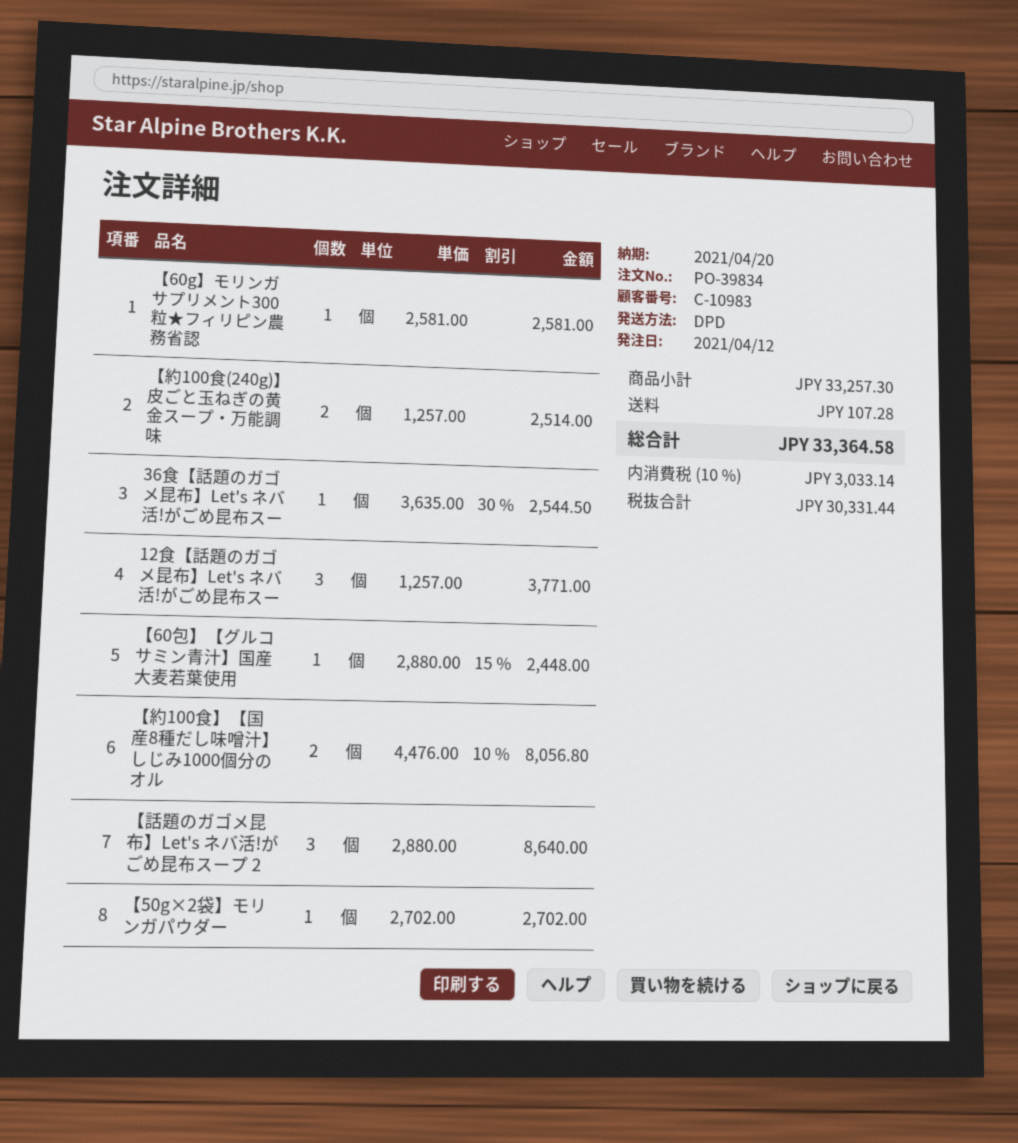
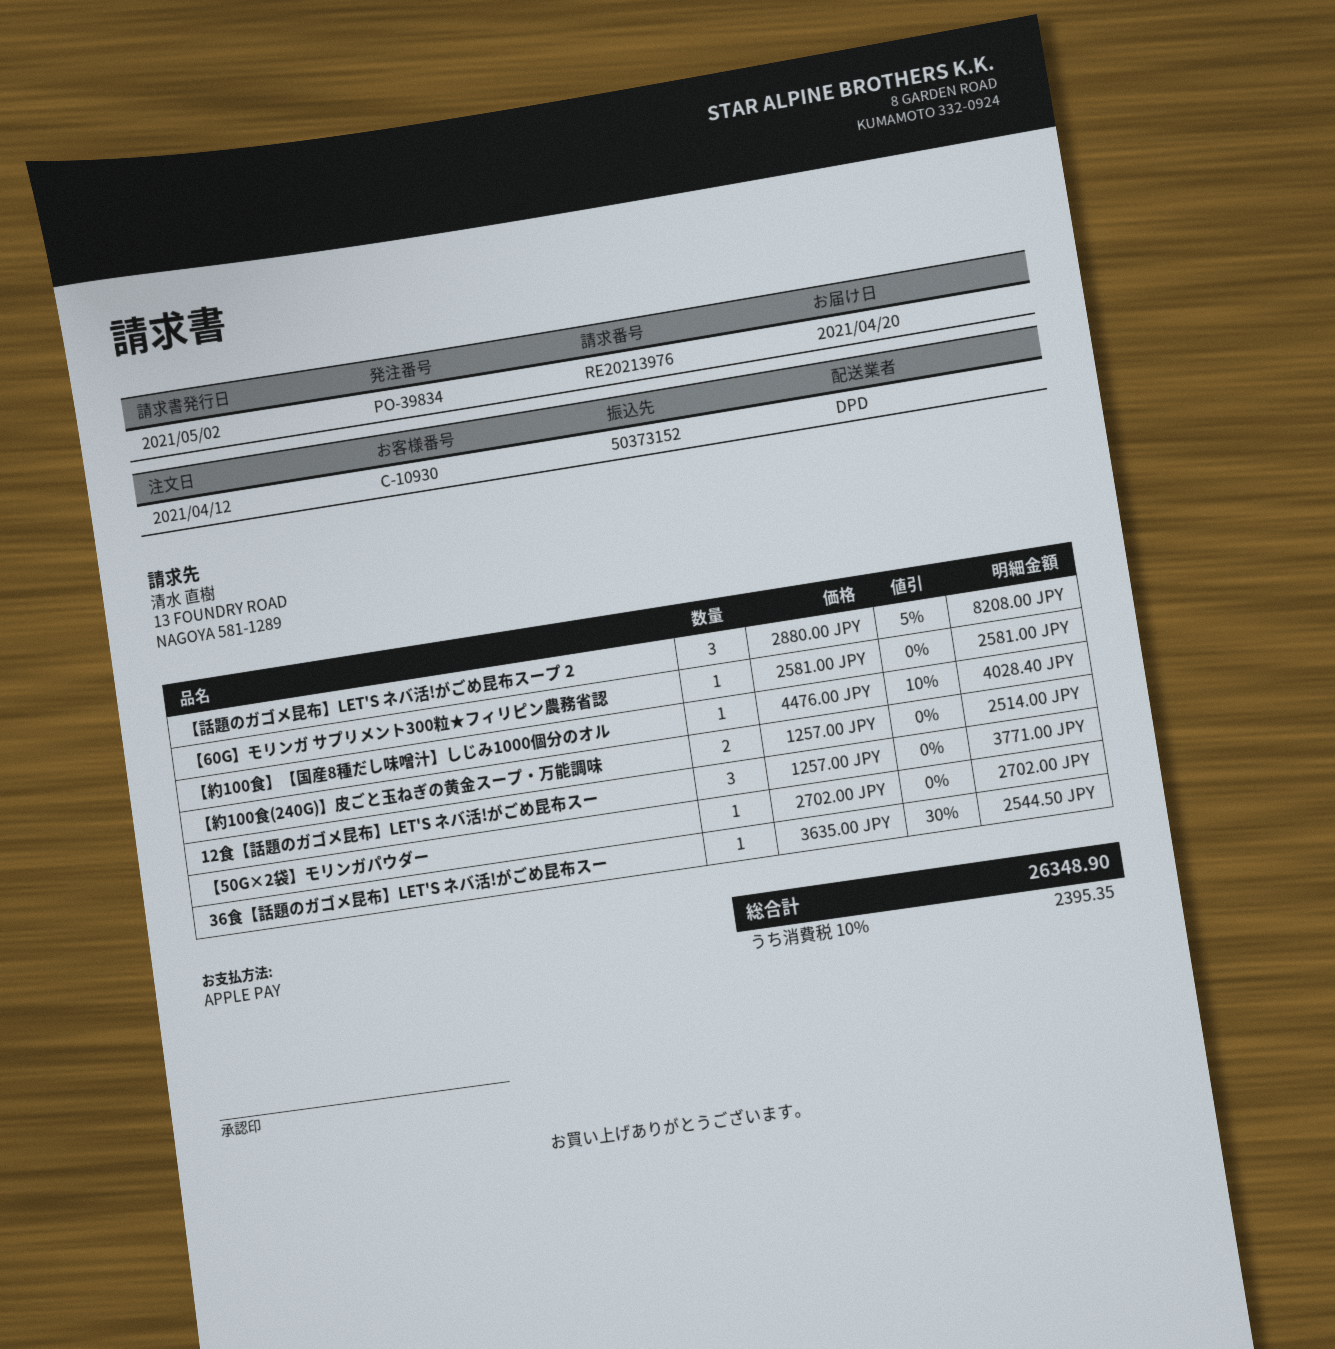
customer number: C-10983 -> C-10930
【60包】【グルコサミン青汁】国産大麦若葉使用: 1 x 2880.00 - 15% = 2448.00 -> none
【約100食】【国産8種だし味噌汁】しじみ1000個分のオル: 2 x 4476.00 - 10% = 8056.80 -> 1 x 4476.00 - 10% = 4028.40
【話題のガゴメ昆布】Let's ネバ活!がごめ昆布スープ 2: 3 x 2880.00 = 8640.00 -> 3 x 2880.00 - 5% = 8208.00
shipping: 107.28 -> none
tax: 10% = 3033.14 -> 10% = 2395.35
total: 33364.58 -> 26348.90

